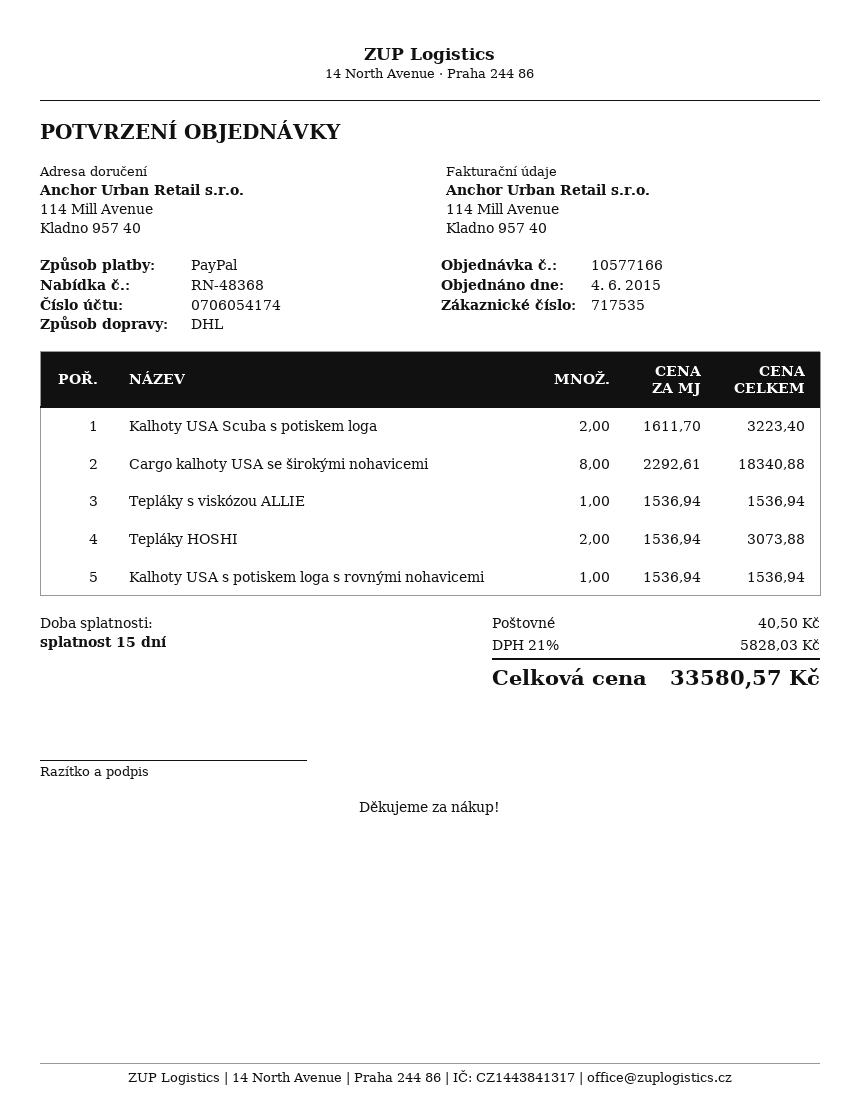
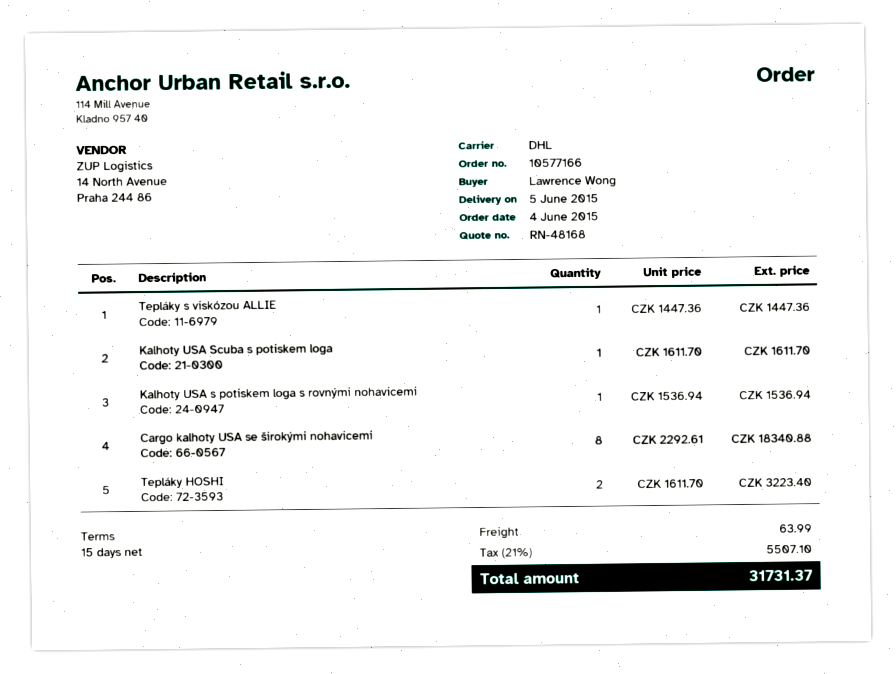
quote number: RN-48368 -> RN-48168
Kalhoty USA Scuba s potiskem loga: 2 x 1611.70 = 3223.40 -> 1 x 1611.70 = 1611.70
Tepláky s viskózou ALLIE: 1 x 1536.94 = 1536.94 -> 1 x 1447.36 = 1447.36
Tepláky HOSHI: 2 x 1536.94 = 3073.88 -> 2 x 1611.70 = 3223.40
shipping: 40.50 -> 63.99
tax: 21% = 5828.03 -> 21% = 5507.10
total: 33580.57 -> 31731.37

